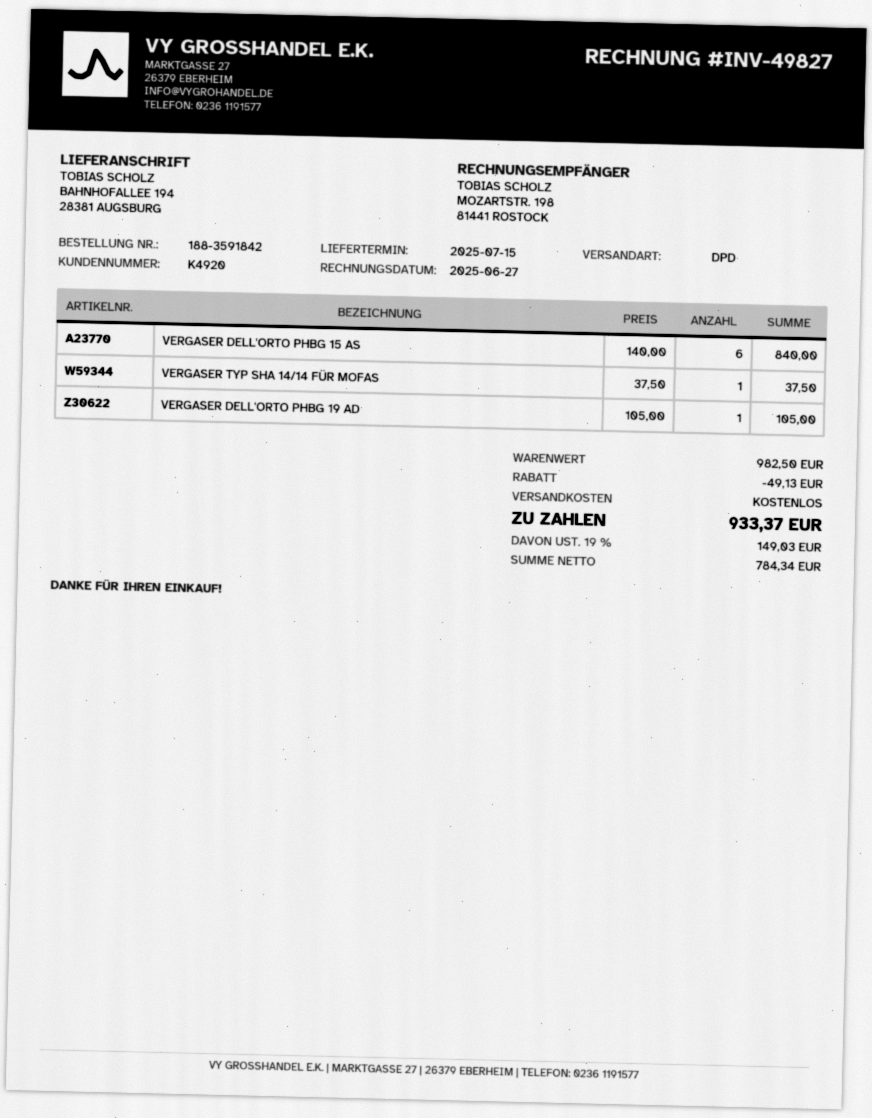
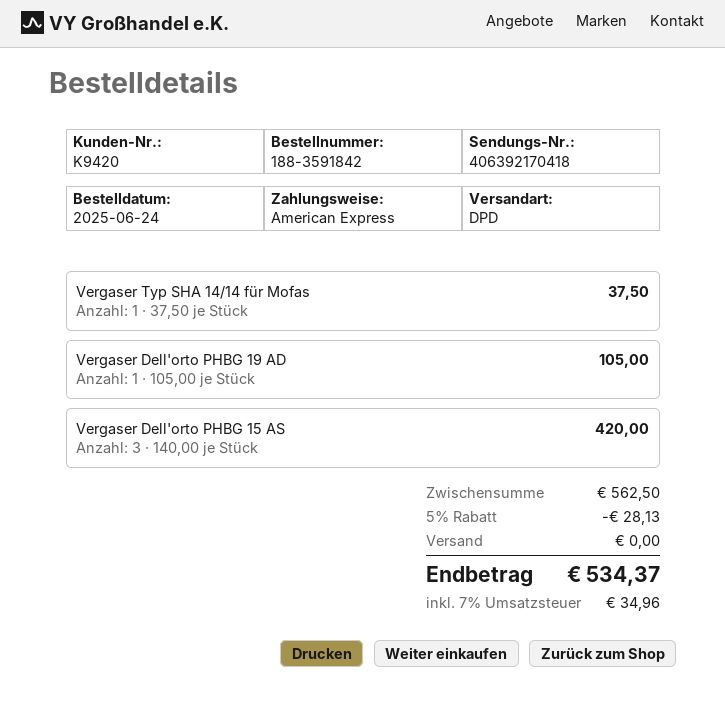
customer number: K4920 -> K9420
VERGASER DELL'ORTO PHBG 15 AS: 6 x 140.00 = 840.00 -> 3 x 140.00 = 420.00
subtotal: 982.50 -> 562.50
discount: 49.13 -> 28.13
tax: 19% = 149.03 -> 7% = 34.96
total: 933.37 -> 534.37

